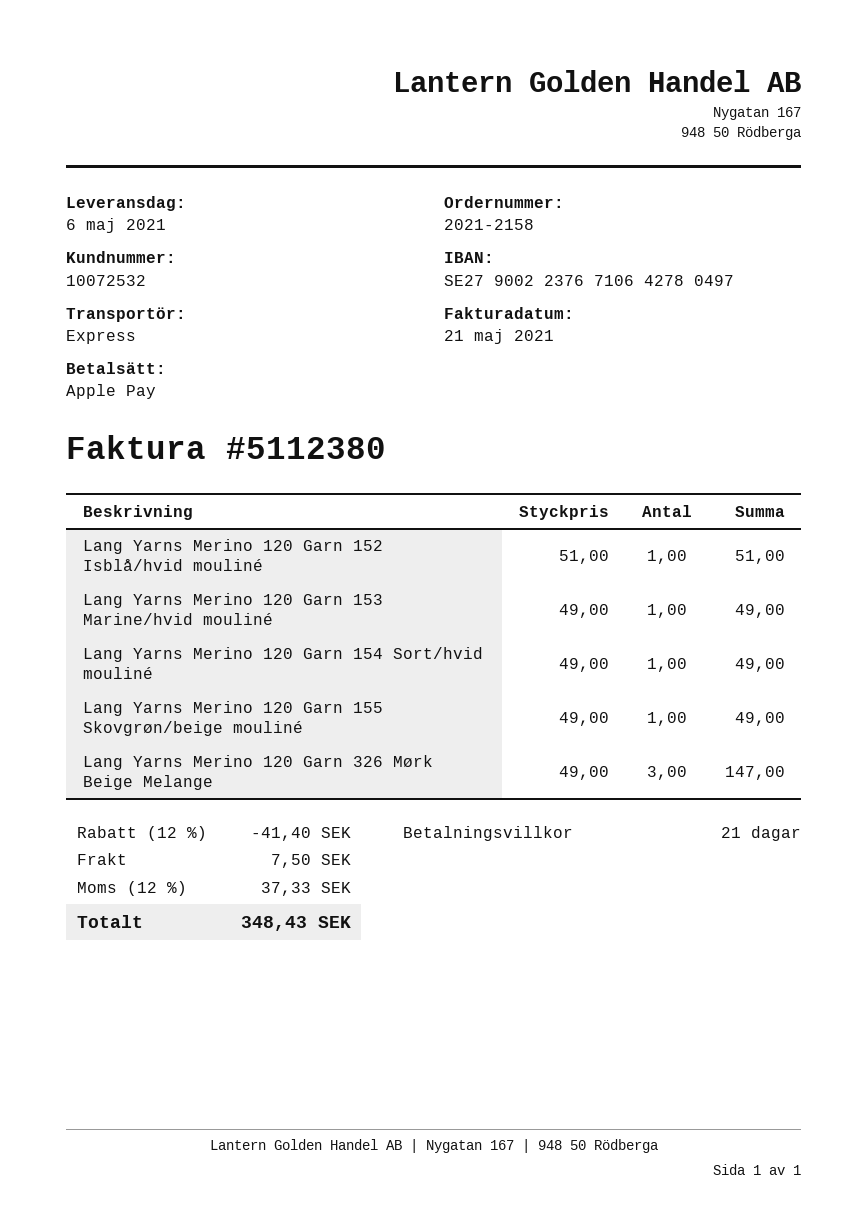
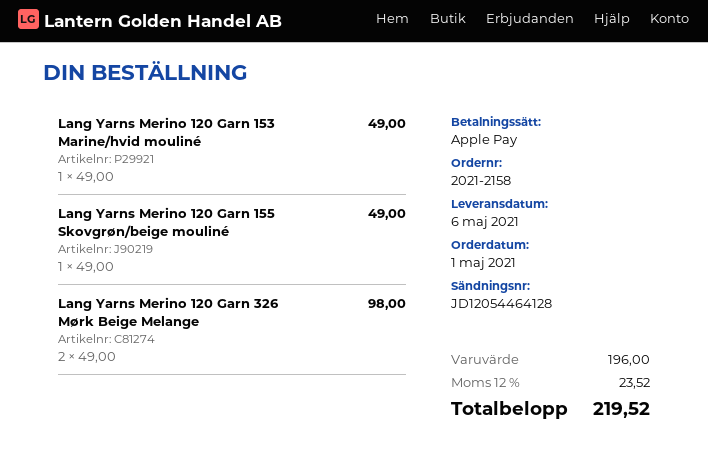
Lang Yarns Merino 120 Garn 152 Isblå/hvid mouliné: 1 x 51.00 = 51.00 -> none
Lang Yarns Merino 120 Garn 154 Sort/hvid mouliné: 1 x 49.00 = 49.00 -> none
Lang Yarns Merino 120 Garn 326 Mørk Beige Melange: 3 x 49.00 = 147.00 -> 2 x 49.00 = 98.00
discount: 12% = 41.40 -> none
shipping: 7.50 -> none
tax: 12% = 37.33 -> 12% = 23.52
total: 348.43 -> 219.52

